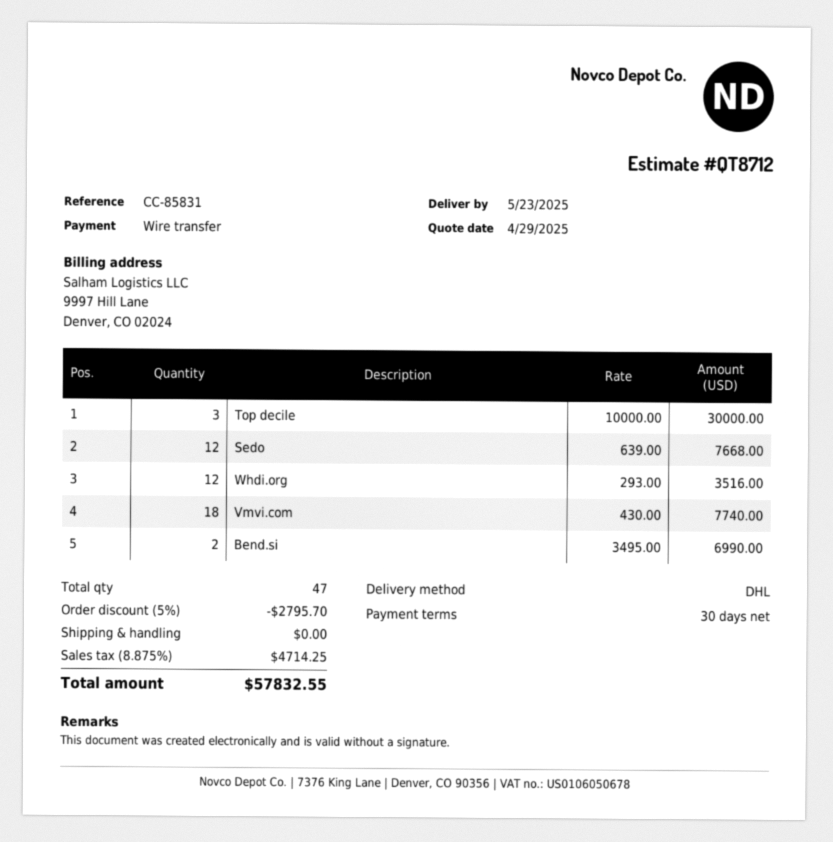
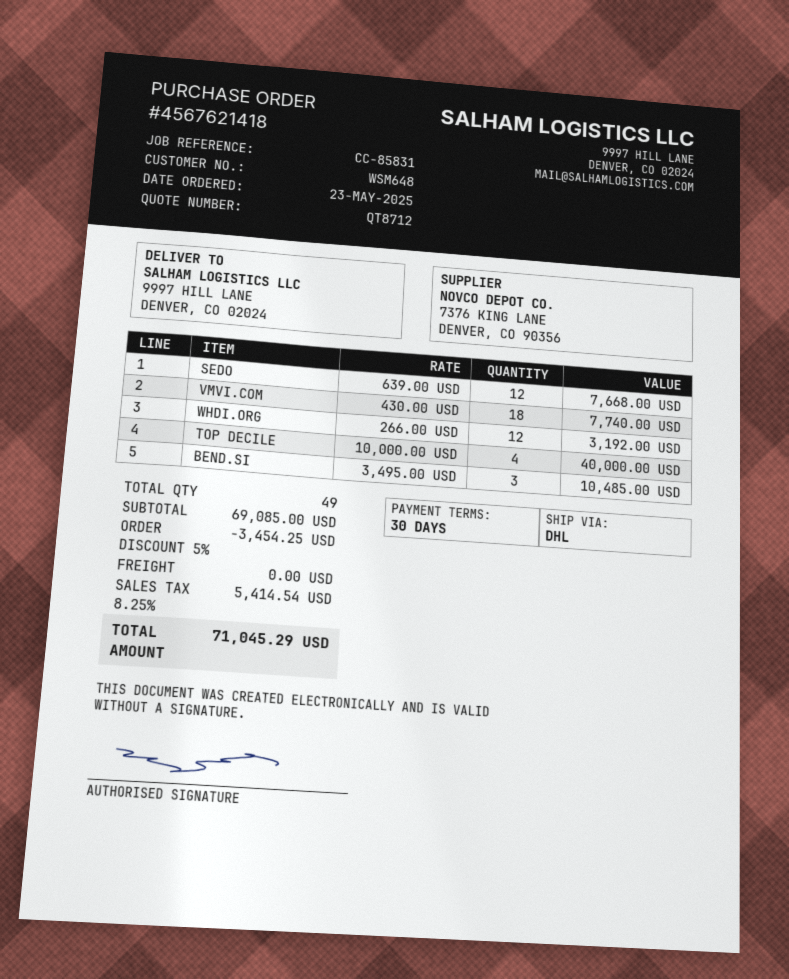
Top decile: 3 x 10000.00 = 30000.00 -> 4 x 10000.00 = 40000.00
Whdi.org: 12 x 293.00 = 3516.00 -> 12 x 266.00 = 3192.00
Bend.si: 2 x 3495.00 = 6990.00 -> 3 x 3495.00 = 10485.00
total quantity: 47 -> 49
discount: 5% = 2795.70 -> 5% = 3454.25
tax: 8.875% = 4714.25 -> 8.25% = 5414.54
total: 57832.55 -> 71045.29

